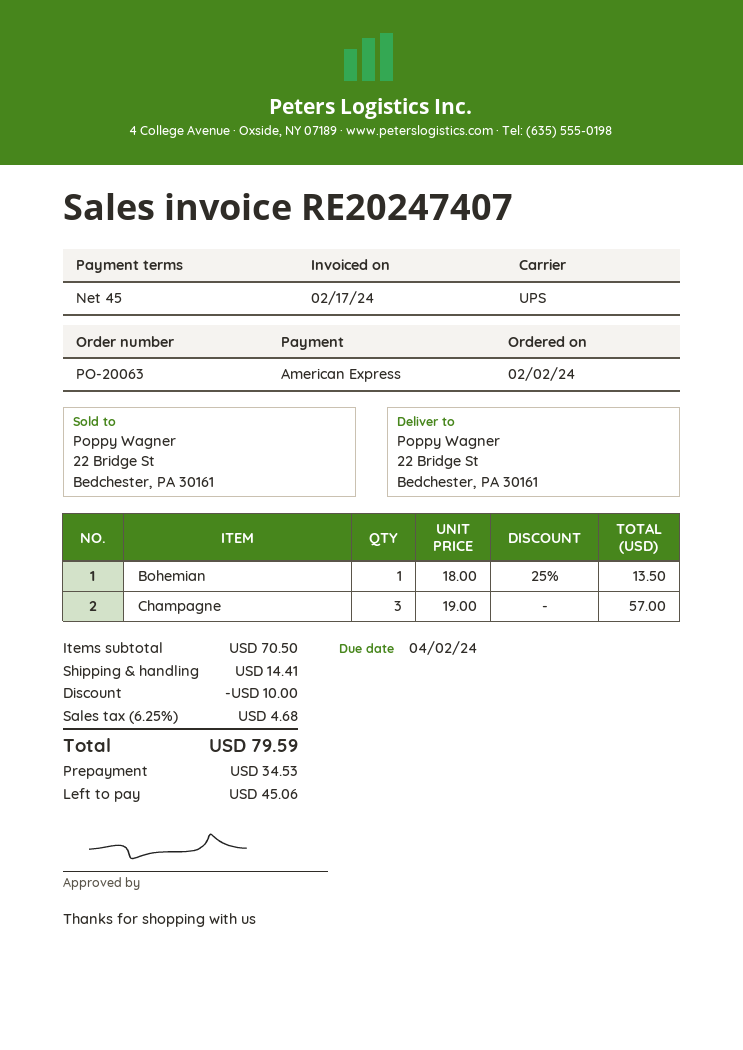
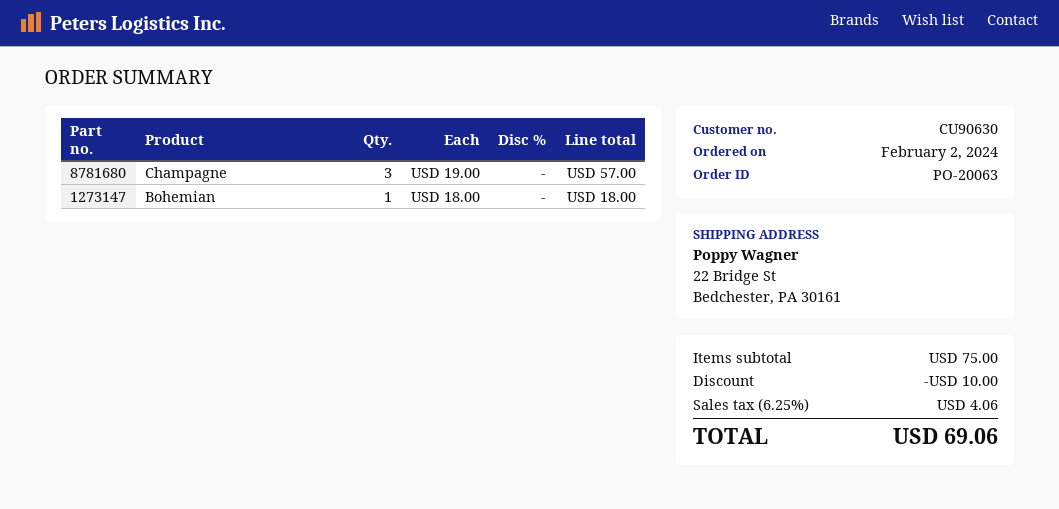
Bohemian: 1 x 18.00 - 25% = 13.50 -> 1 x 18.00 = 18.00
subtotal: 70.50 -> 75.00
shipping: 14.41 -> none
tax: 6.25% = 4.68 -> 6.25% = 4.06
total: 79.59 -> 69.06

